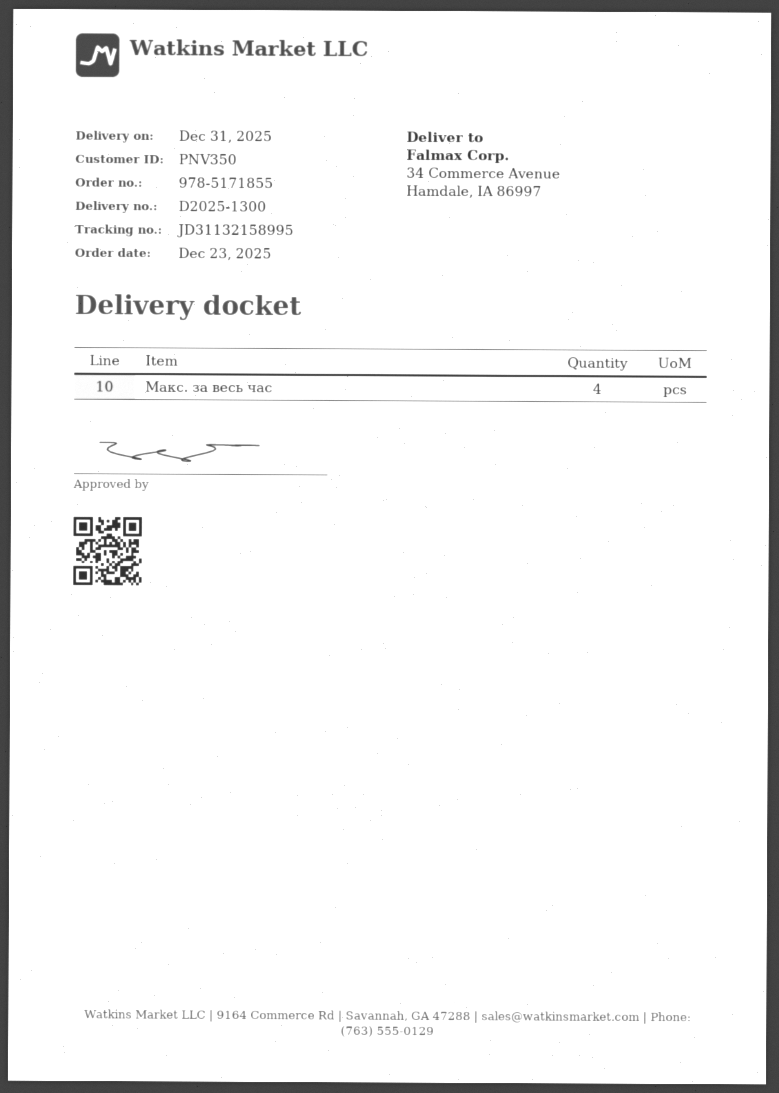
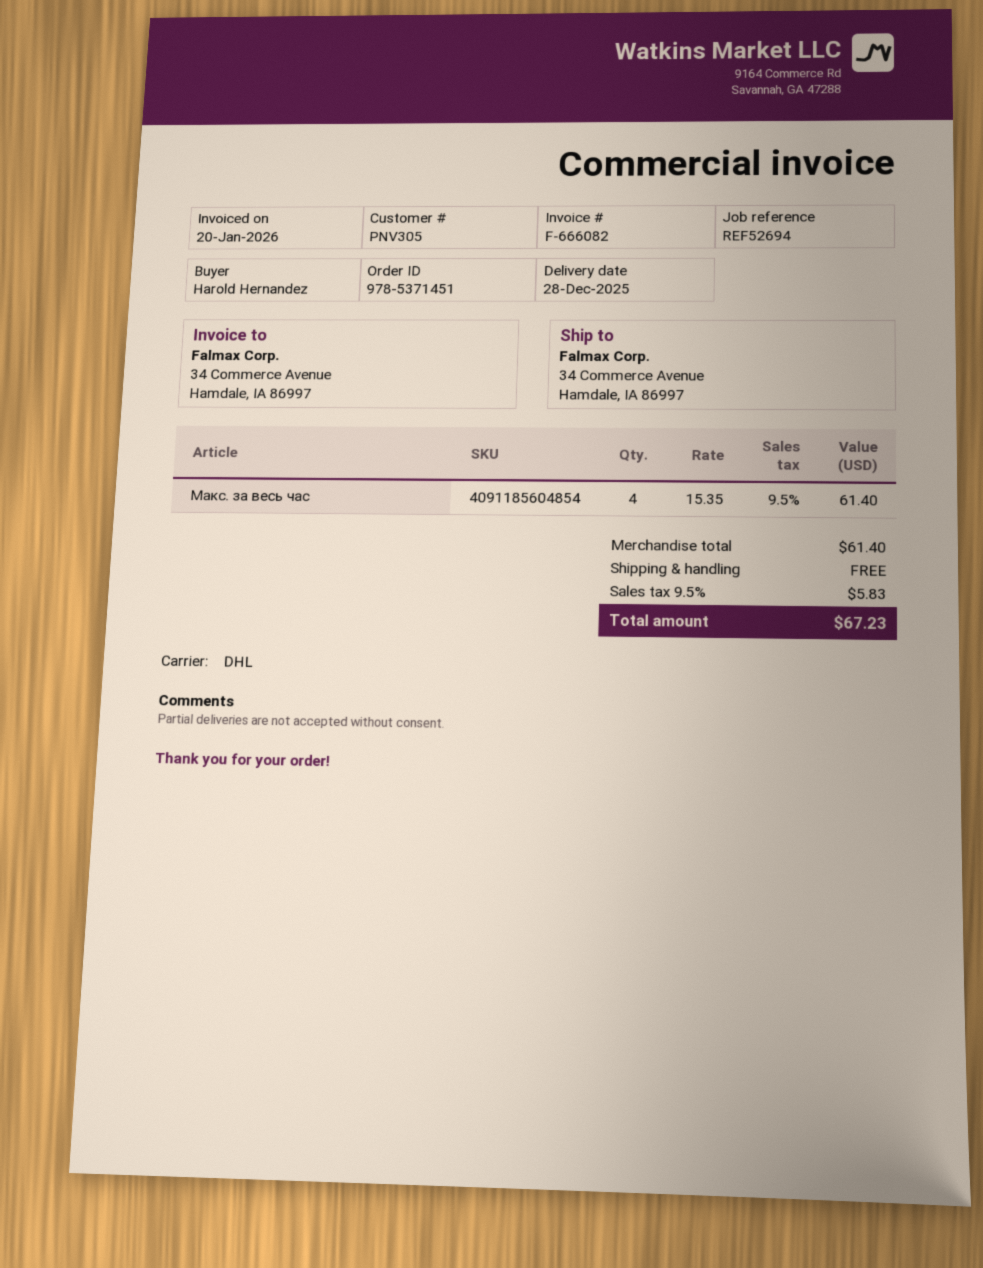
order number: 978-5171855 -> 978-5371451
delivery date: 2025-12-31 -> 2025-12-28
customer number: PNV350 -> PNV305

